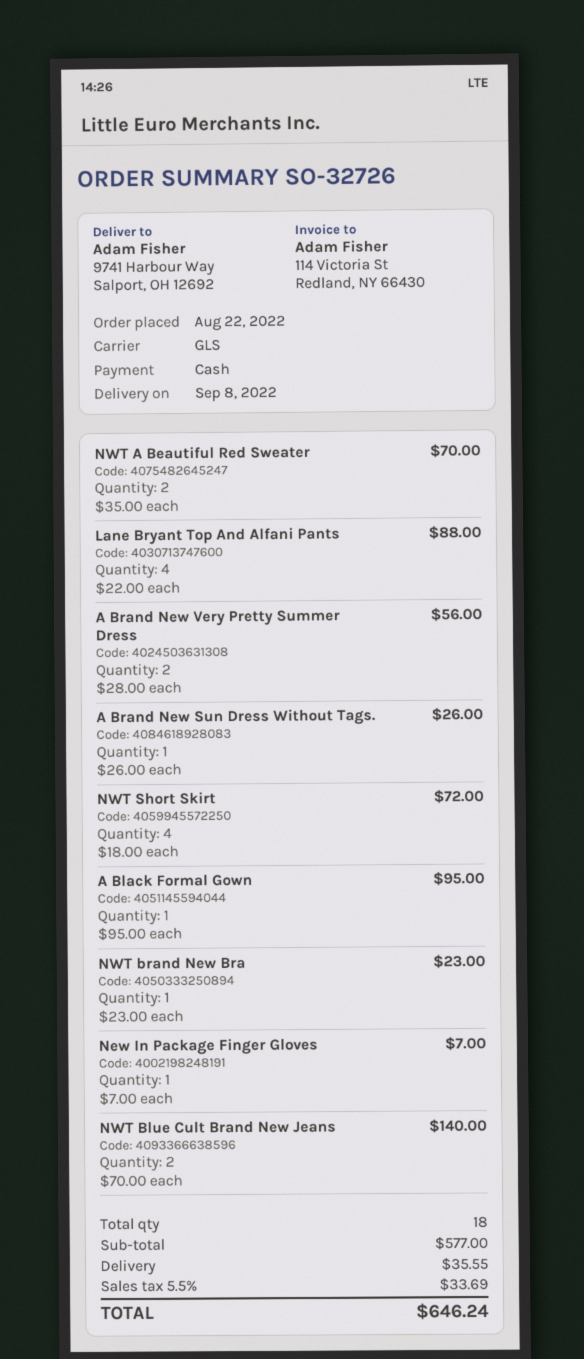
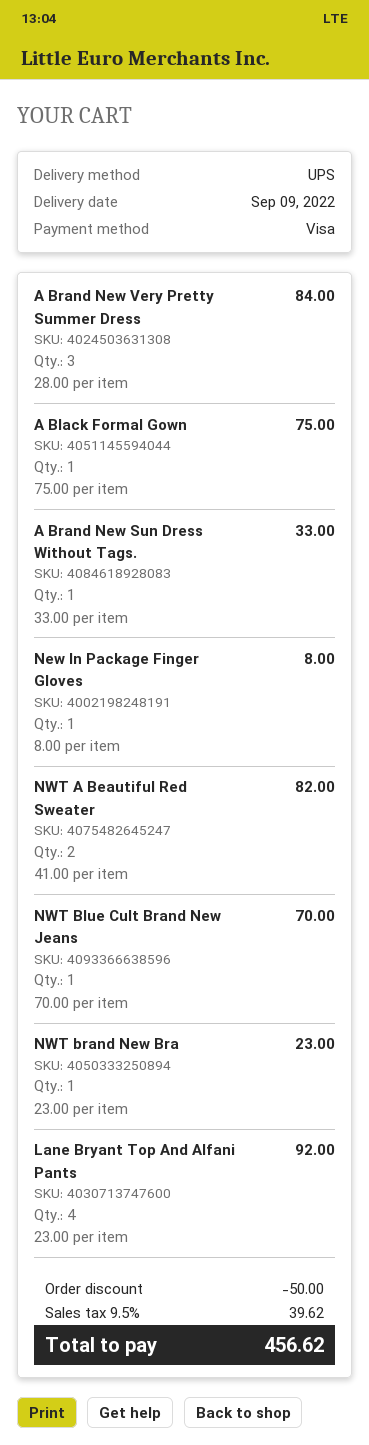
delivery date: 2022-09-08 -> 2022-09-09
payment method: cash -> Visa
shipping method: GLS -> UPS
NWT A Beautiful Red Sweater: 2 x 35.00 = 70.00 -> 2 x 41.00 = 82.00
Lane Bryant Top And Alfani Pants: 4 x 22.00 = 88.00 -> 4 x 23.00 = 92.00
A Brand New Very Pretty Summer Dress: 2 x 28.00 = 56.00 -> 3 x 28.00 = 84.00
A Brand New Sun Dress Without Tags.: 1 x 26.00 = 26.00 -> 1 x 33.00 = 33.00
NWT Short Skirt: 4 x 18.00 = 72.00 -> none
A Black Formal Gown: 1 x 95.00 = 95.00 -> 1 x 75.00 = 75.00
New In Package Finger Gloves: 1 x 7.00 = 7.00 -> 1 x 8.00 = 8.00
NWT Blue Cult Brand New Jeans: 2 x 70.00 = 140.00 -> 1 x 70.00 = 70.00
discount: none -> 50.00
shipping: 35.55 -> none
tax: 5.5% = 33.69 -> 9.5% = 39.62
total: 646.24 -> 456.62

